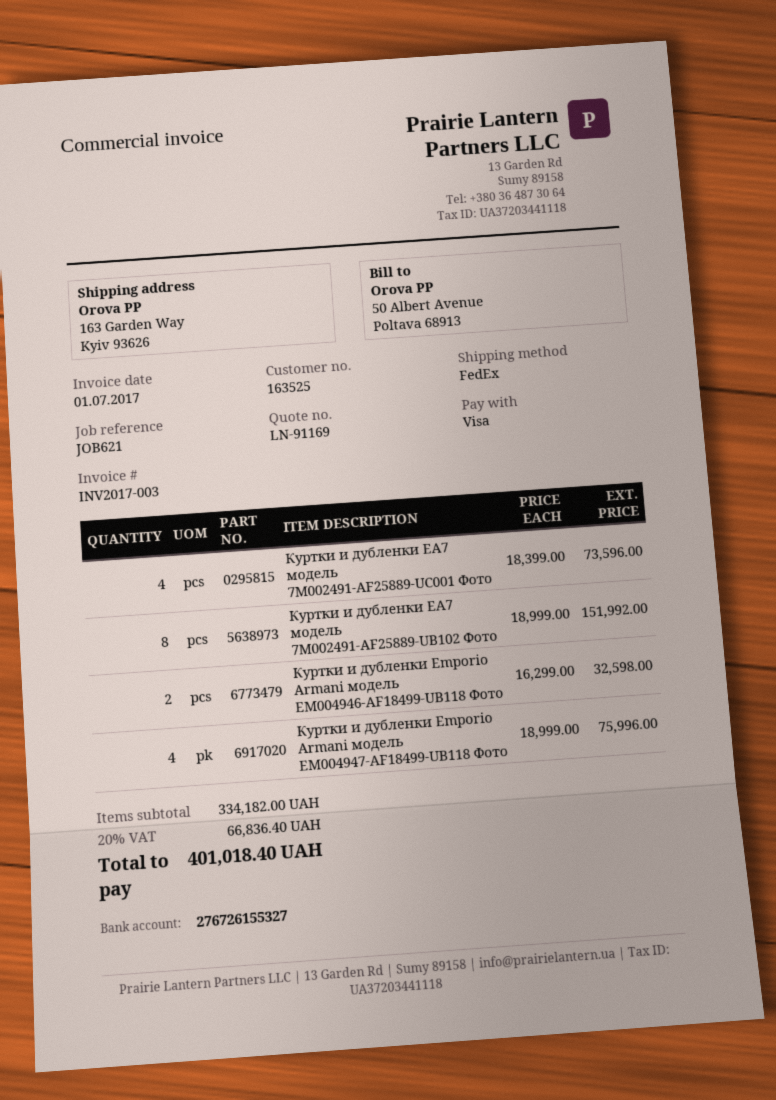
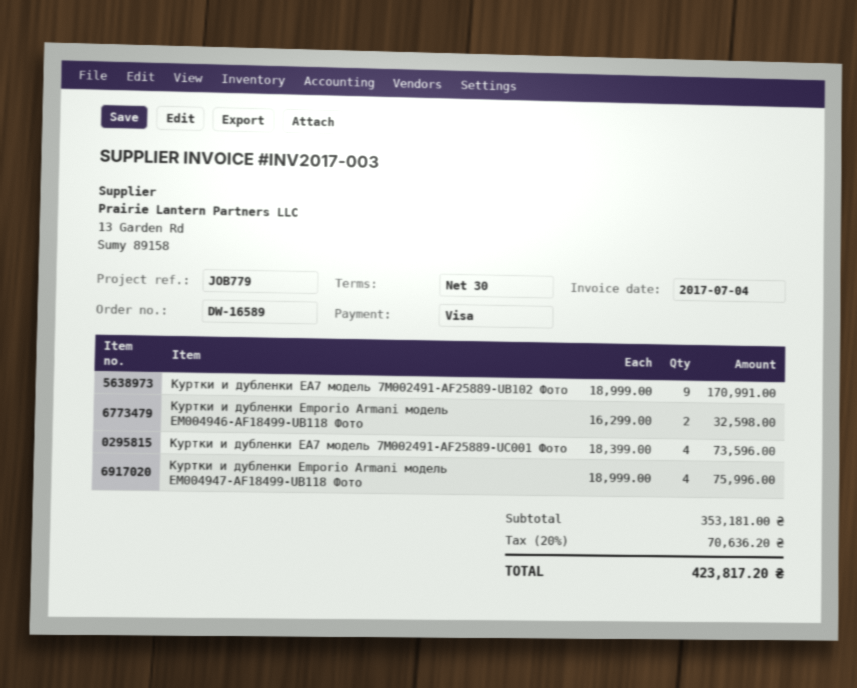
invoice date: 2017-07-01 -> 2017-07-04
reference: JOB621 -> JOB779
Куртки и дубленки EA7 модель 7M002491-AF25889-UB102 Фото: 8 x 18999.00 = 151992.00 -> 9 x 18999.00 = 170991.00
subtotal: 334182.00 -> 353181.00
tax: 20% = 66836.40 -> 20% = 70636.20
total: 401018.40 -> 423817.20

